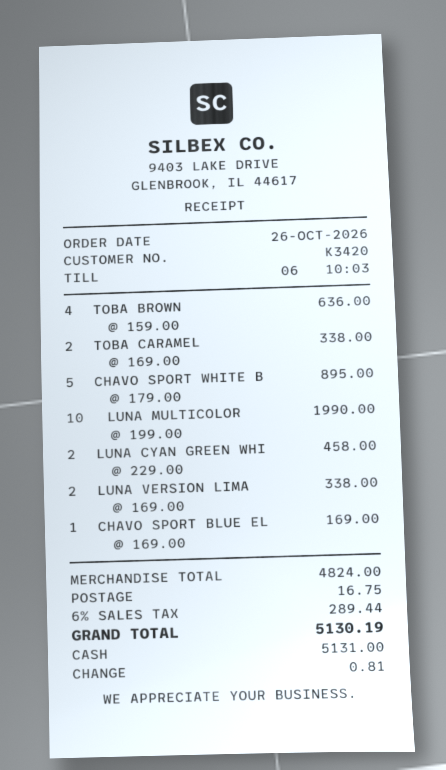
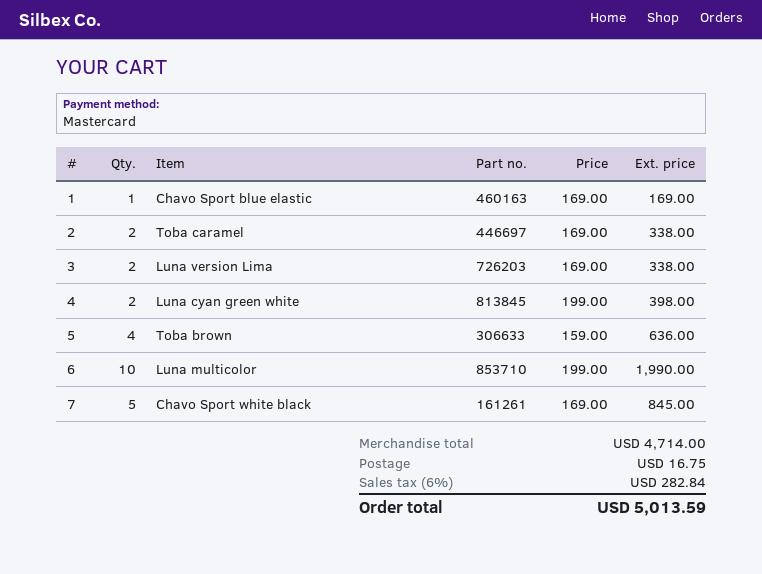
payment method: cash -> Mastercard
CHAVO SPORT WHITE B: 5 x 179.00 = 895.00 -> 5 x 169.00 = 845.00
LUNA CYAN GREEN WHI: 2 x 229.00 = 458.00 -> 2 x 199.00 = 398.00
subtotal: 4824.00 -> 4714.00
tax: 6% = 289.44 -> 6% = 282.84
total: 5130.19 -> 5013.59

